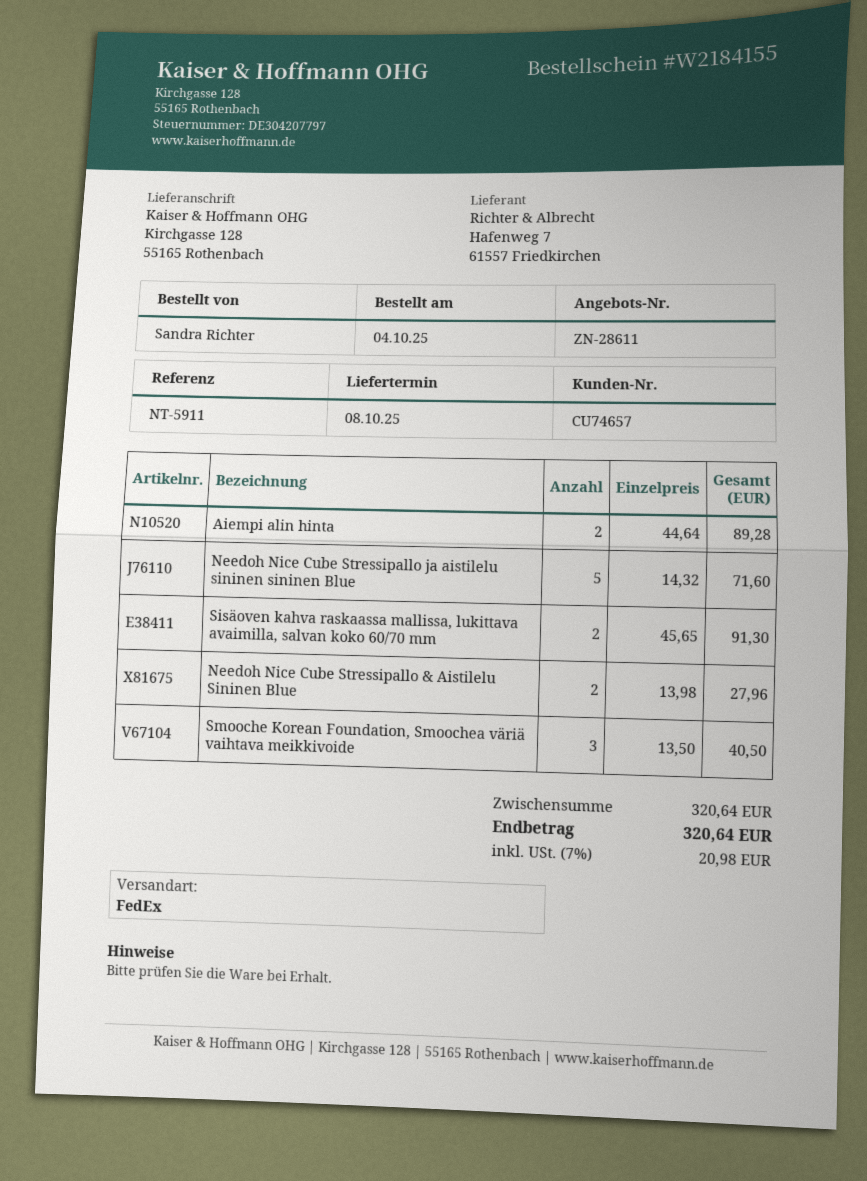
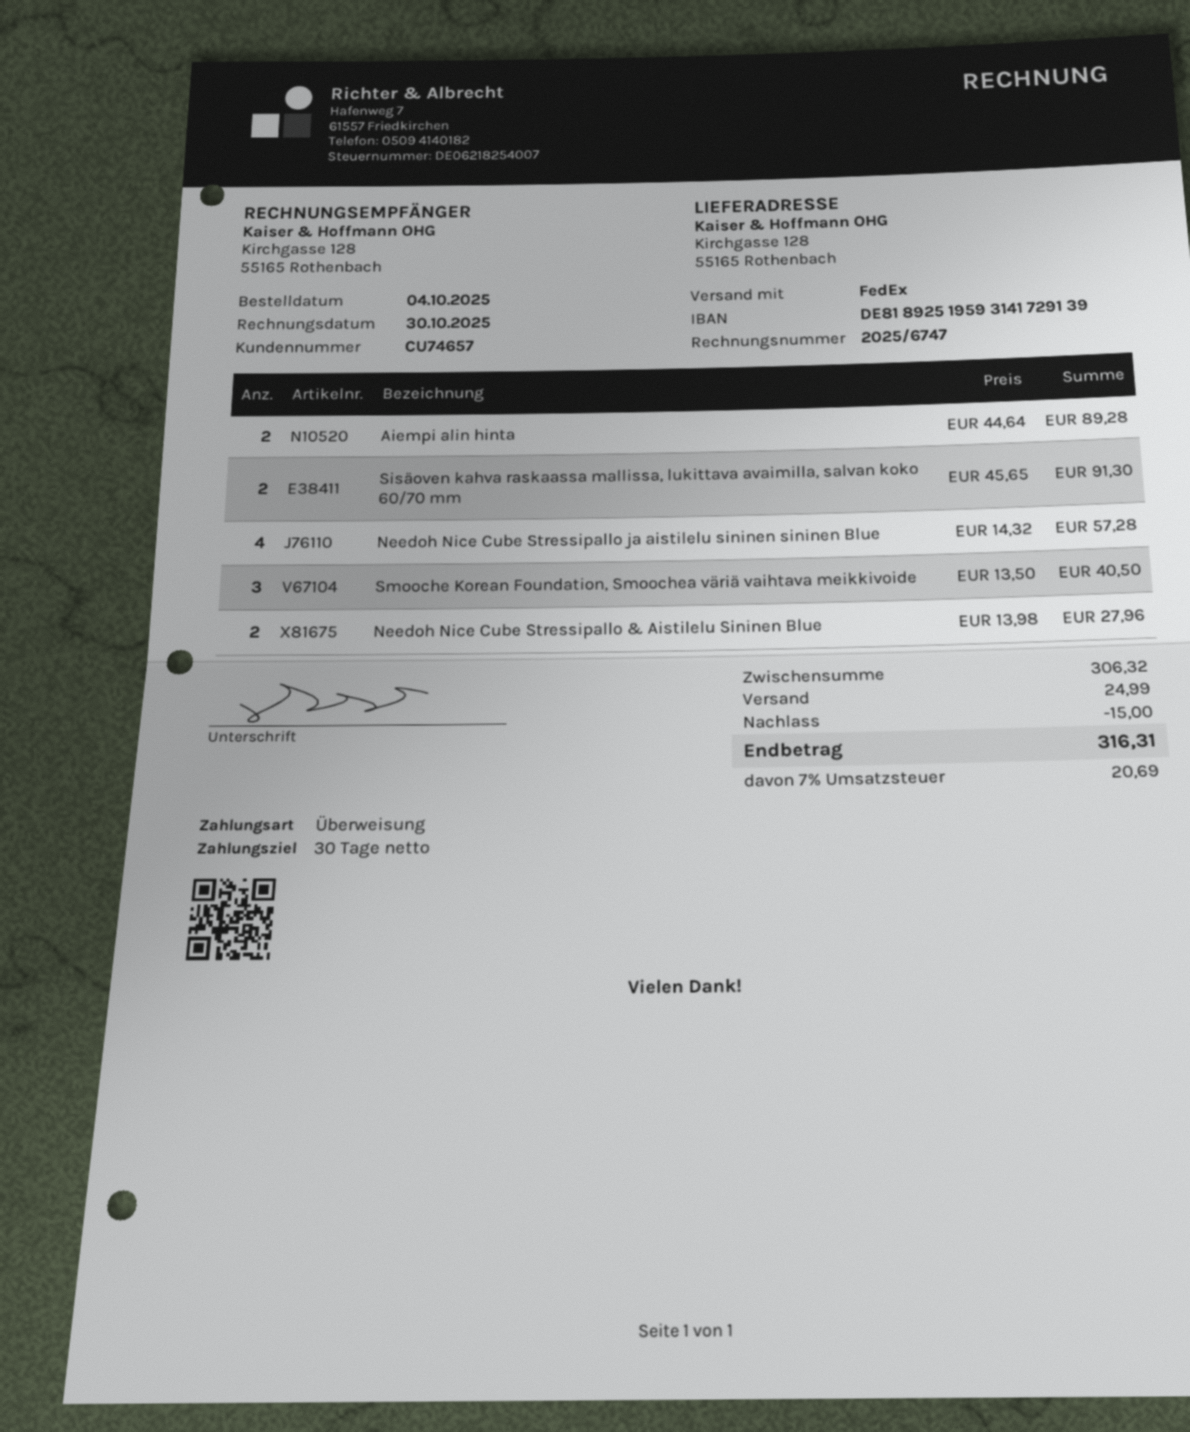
Needoh Nice Cube Stressipallo ja aistilelu sininen sininen Blue: 5 x 14.32 = 71.60 -> 4 x 14.32 = 57.28
subtotal: 320.64 -> 306.32
discount: none -> 15.00
shipping: none -> 24.99
tax: 7% = 20.98 -> 7% = 20.69
total: 320.64 -> 316.31

